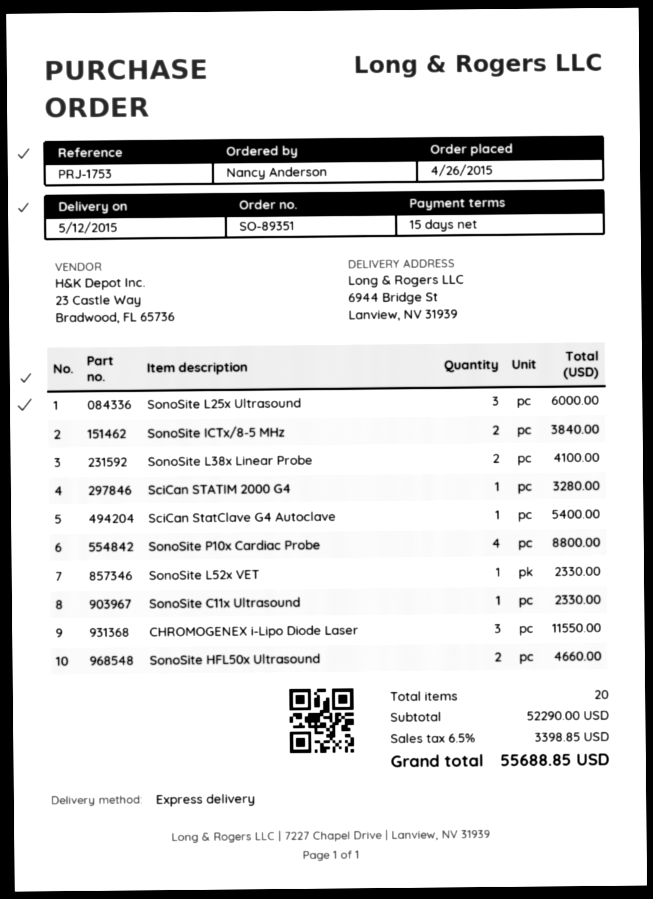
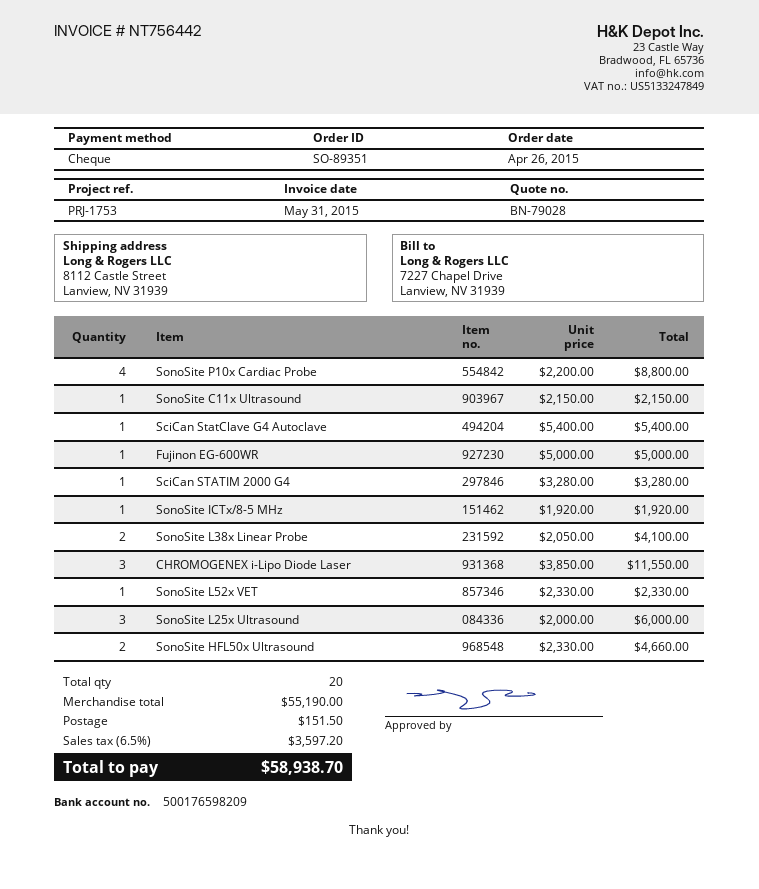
ship to: 6944 Bridge St, Lanview, NV 31939 -> 8112 Castle Street, Lanview, NV 31939
SonoSite ICTx/8-5 MHz: 2 for 3840.00 -> 1 for 1920.00
SonoSite C11x Ultrasound: 1 for 2330.00 -> 1 for 2150.00
Fujinon EG-600WR: none -> 1 for 5000.00
subtotal: 52290.00 -> 55190.00
shipping: none -> 151.50
tax: 6.5% = 3398.85 -> 6.5% = 3597.20
total: 55688.85 -> 58938.70

